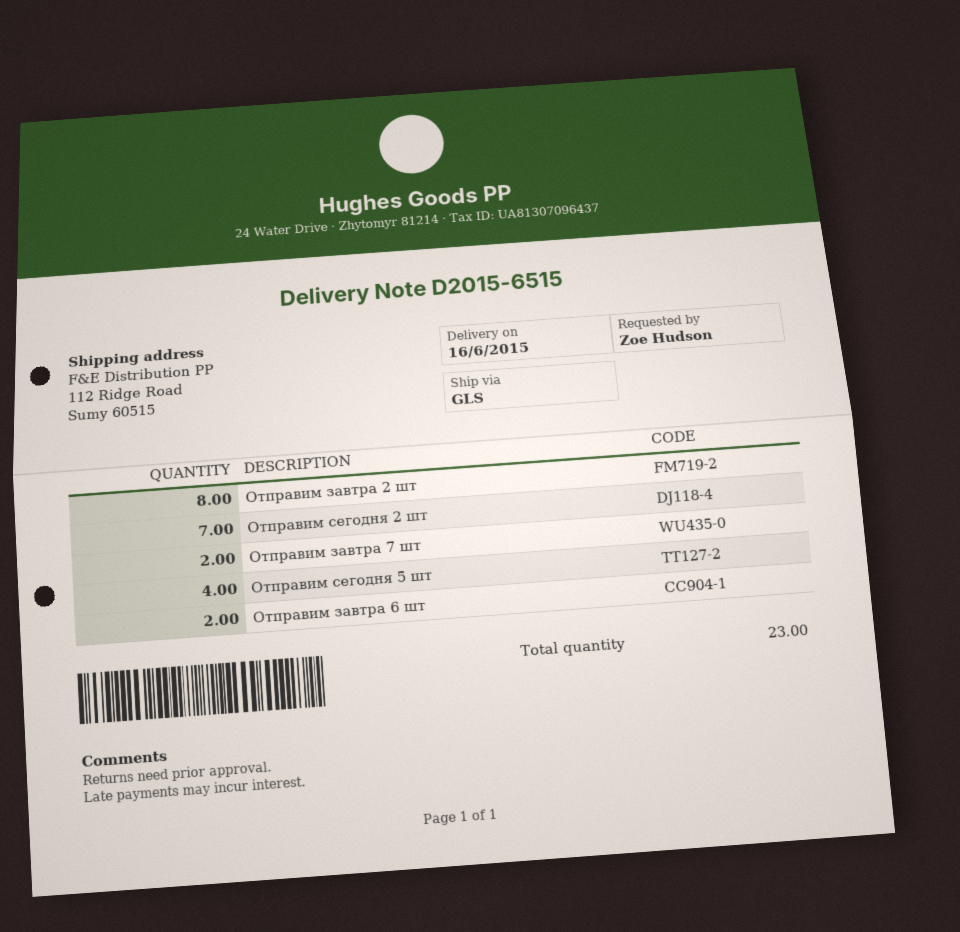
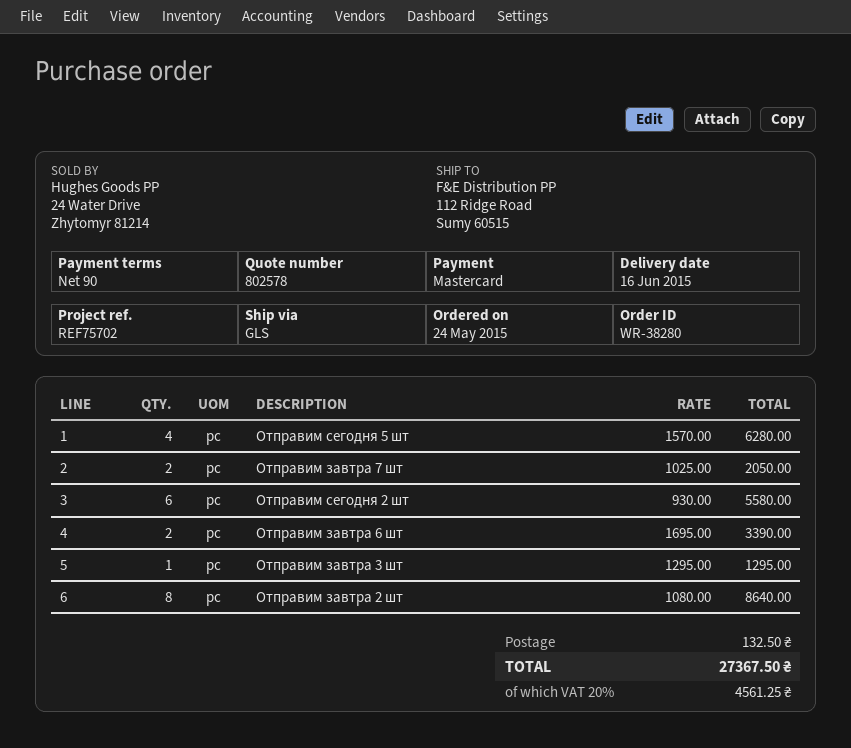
Отправим сегодня 2 шт: 7 -> 6
Отправим завтра 3 шт: none -> 1

